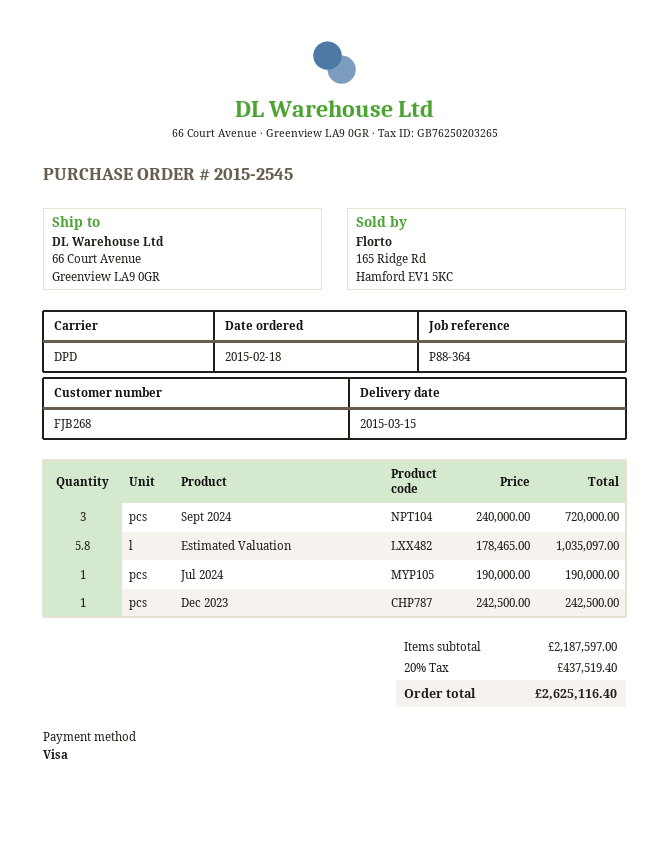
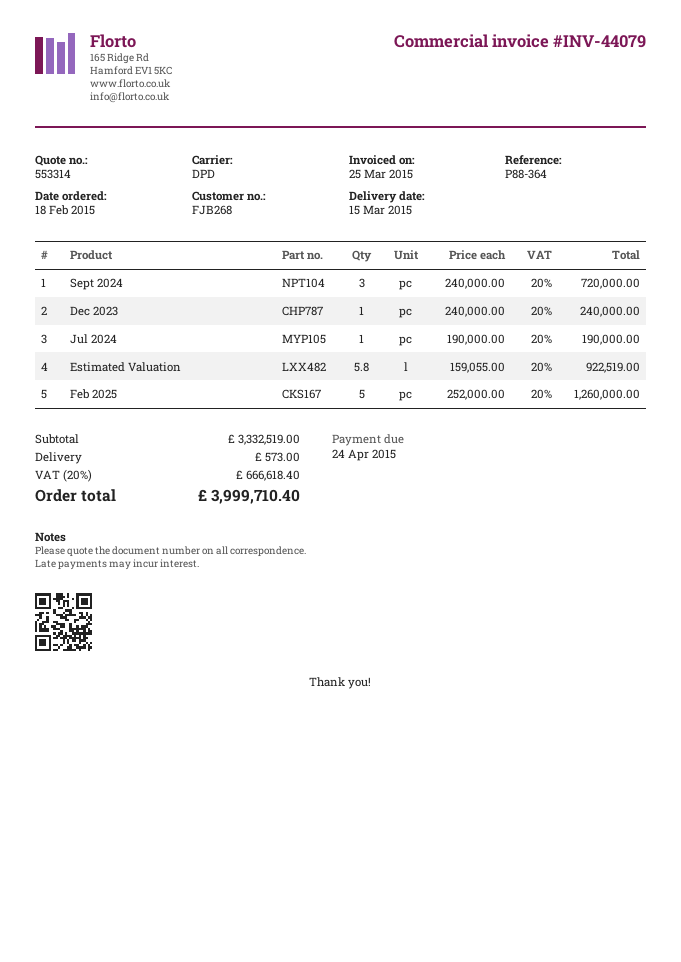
Estimated Valuation: 5.8 x 178465.00 = 1035097.00 -> 5.8 x 159055.00 = 922519.00
Dec 2023: 1 x 242500.00 = 242500.00 -> 1 x 240000.00 = 240000.00
Feb 2025: none -> 5 x 252000.00 = 1260000.00
subtotal: 2187597.00 -> 3332519.00
shipping: none -> 573.00
tax: 20% = 437519.40 -> 20% = 666618.40
total: 2625116.40 -> 3999710.40

